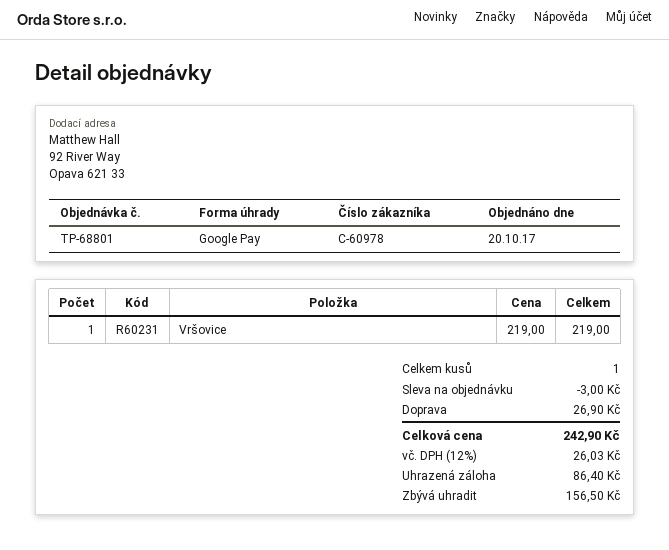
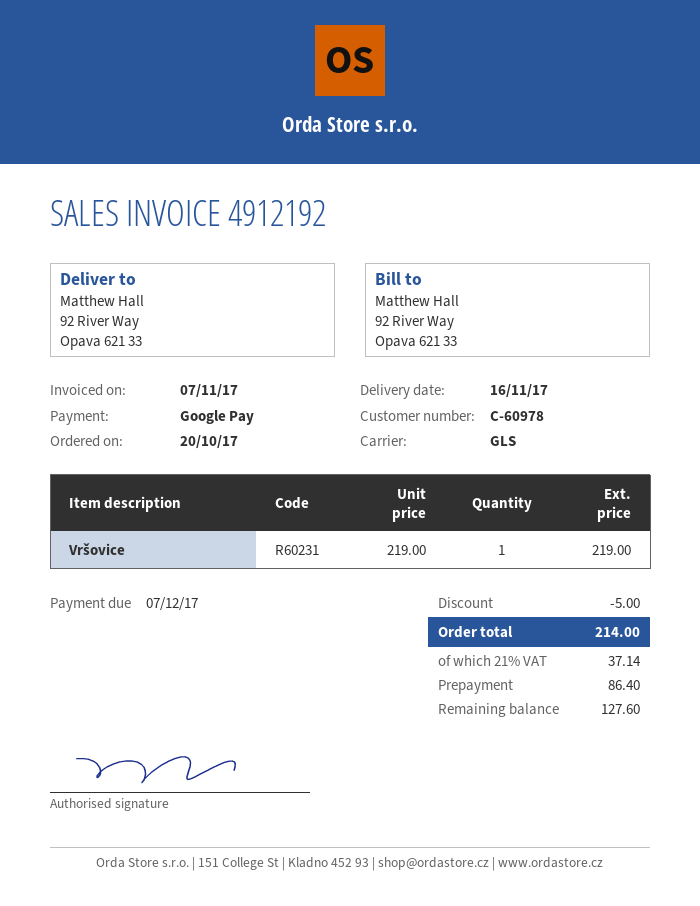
discount: 3.00 -> 5.00
shipping: 26.90 -> none
tax: 12% = 26.03 -> 21% = 37.14
total: 242.90 -> 214.00
balance: 156.50 -> 127.60

